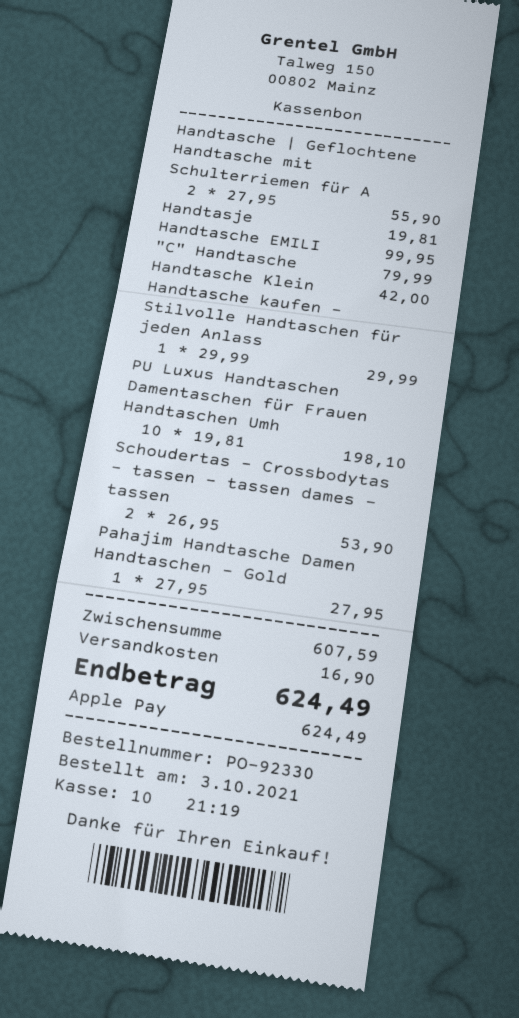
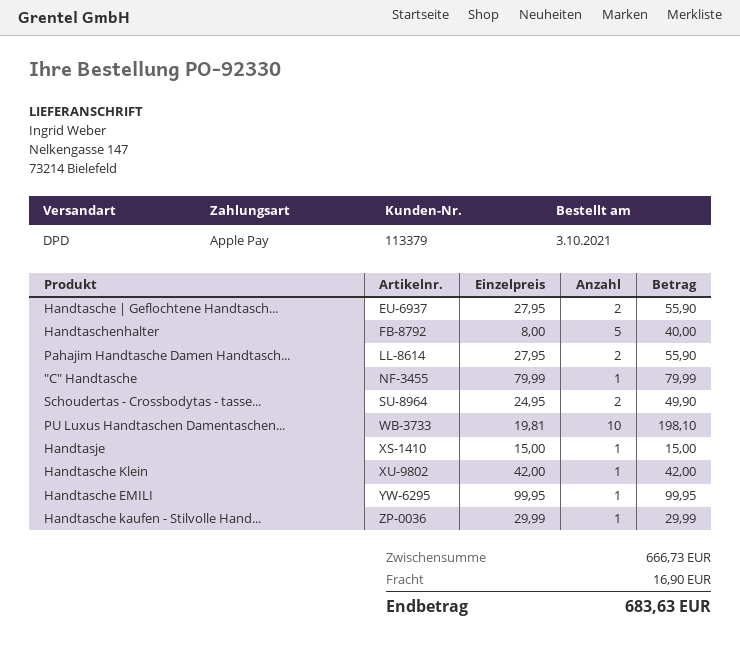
Handtasje: 1 x 19.81 = 19.81 -> 1 x 15.00 = 15.00
Schoudertas - Crossbodytas - tassen - tassen dames - tassen: 2 x 26.95 = 53.90 -> 2 x 24.95 = 49.90
Pahajim Handtasche Damen Handtaschen - Gold: 1 x 27.95 = 27.95 -> 2 x 27.95 = 55.90
Handtaschenhalter: none -> 5 x 8.00 = 40.00
subtotal: 607.59 -> 666.73
total: 624.49 -> 683.63

